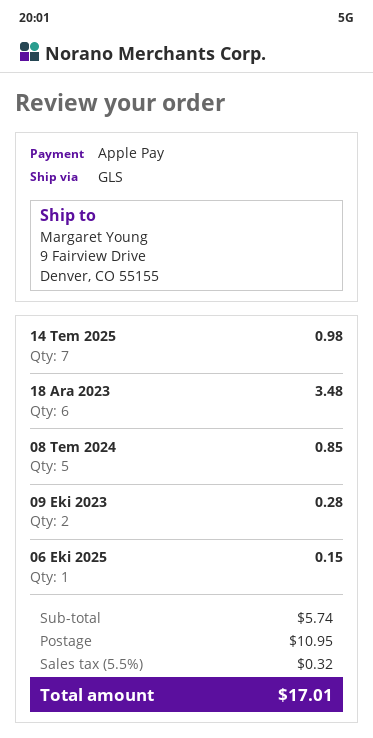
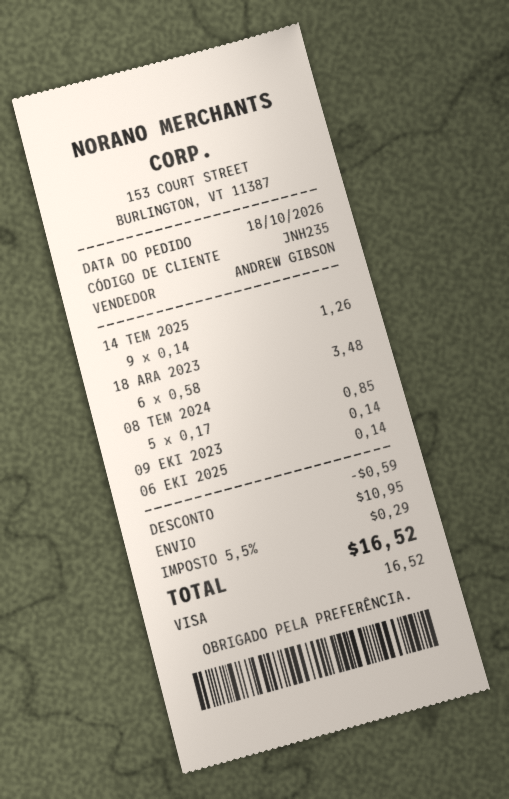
payment method: Apple Pay -> Visa
14 Tem 2025: 7 for 0.98 -> 9 for 1.26
09 Eki 2023: 2 for 0.28 -> 1 for 0.14
06 Eki 2025: 1 for 0.15 -> 1 for 0.14
discount: none -> 0.59
tax: 5.5% = 0.32 -> 5.5% = 0.29
total: 17.01 -> 16.52

